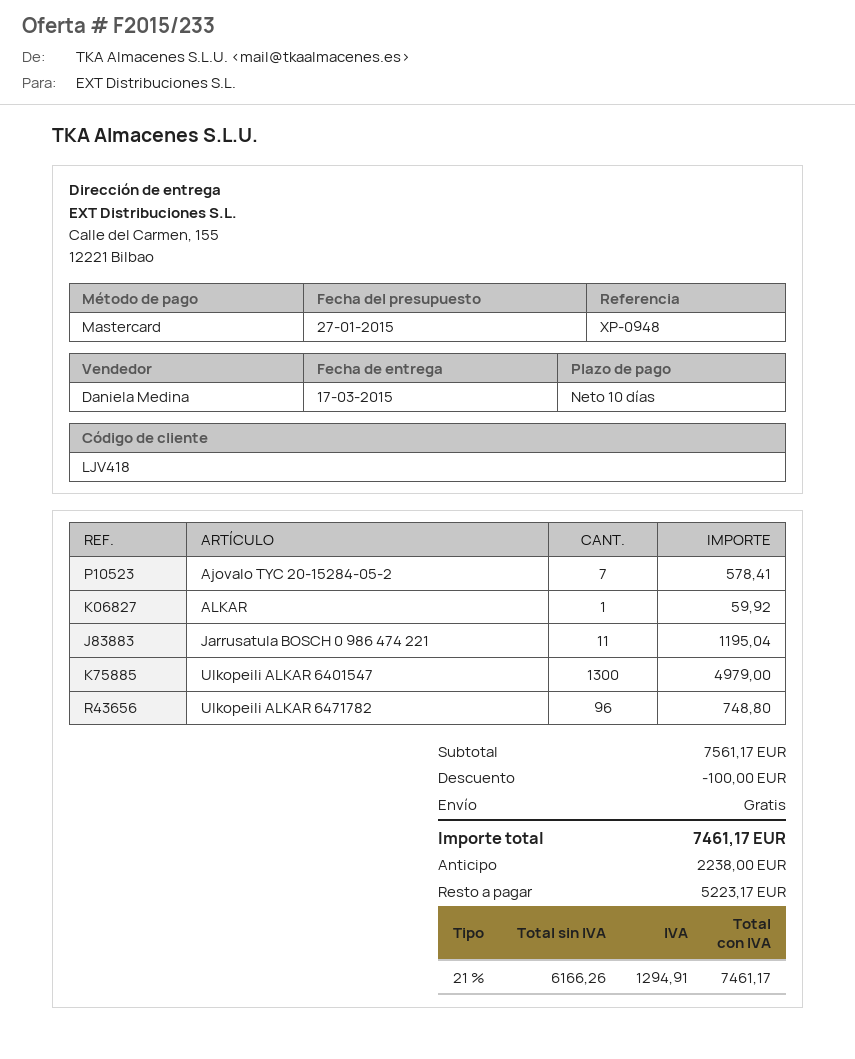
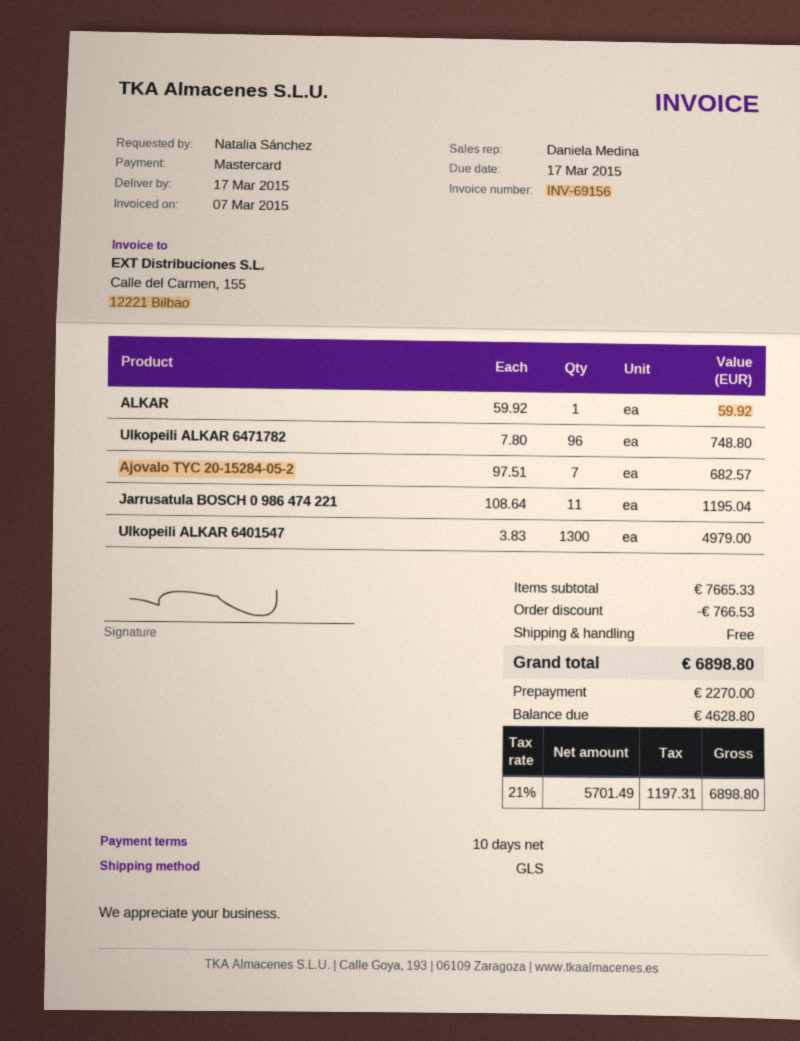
Ajovalo TYC 20-15284-05-2: 7 for 578.41 -> 7 for 682.57
subtotal: 7561.17 -> 7665.33
discount: 100.00 -> 766.53
net: 6166.26 -> 5701.49
tax: 21% = 1294.91 -> 21% = 1197.31
total: 7461.17 -> 6898.80
deposit: 2238.00 -> 2270.00
balance: 5223.17 -> 4628.80

